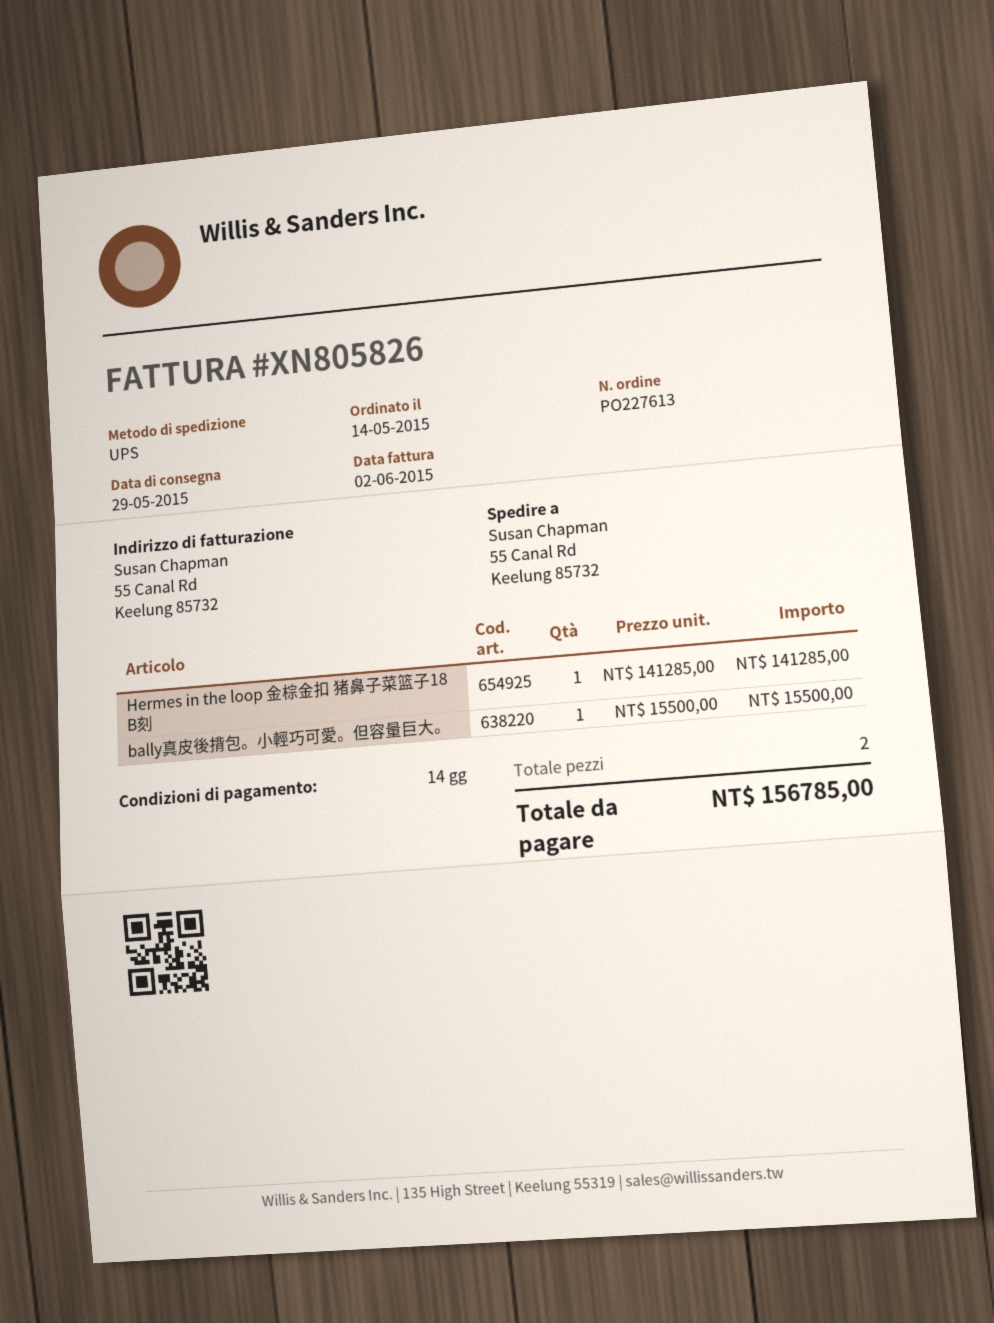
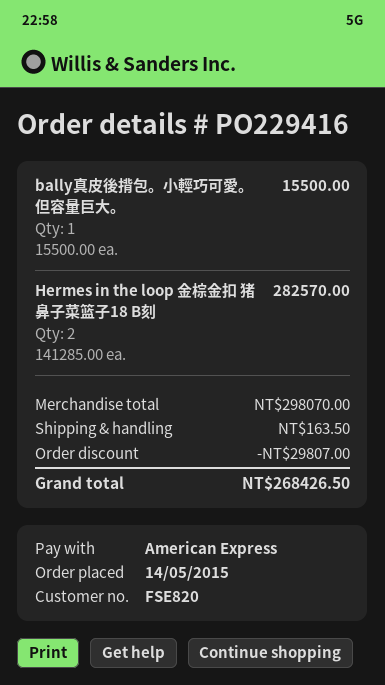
order number: PO227613 -> PO229416
Hermes in the loop 金棕金扣 猪鼻子菜篮子18 B刻: 1 x 141285.00 = 141285.00 -> 2 x 141285.00 = 282570.00
discount: none -> 29807.00
shipping: none -> 163.50
total: 156785.00 -> 268426.50

